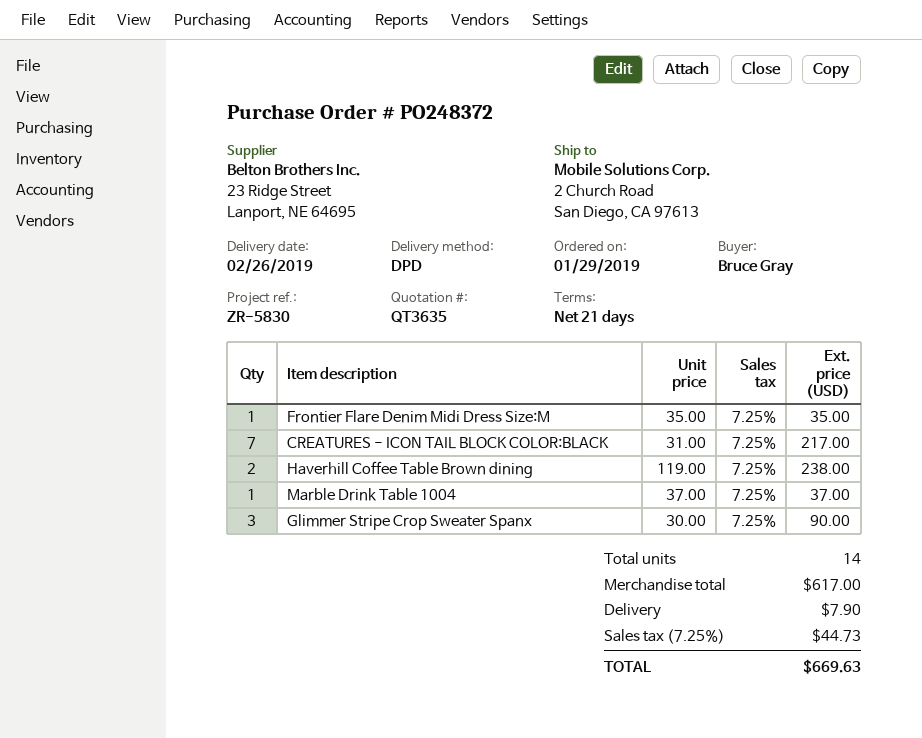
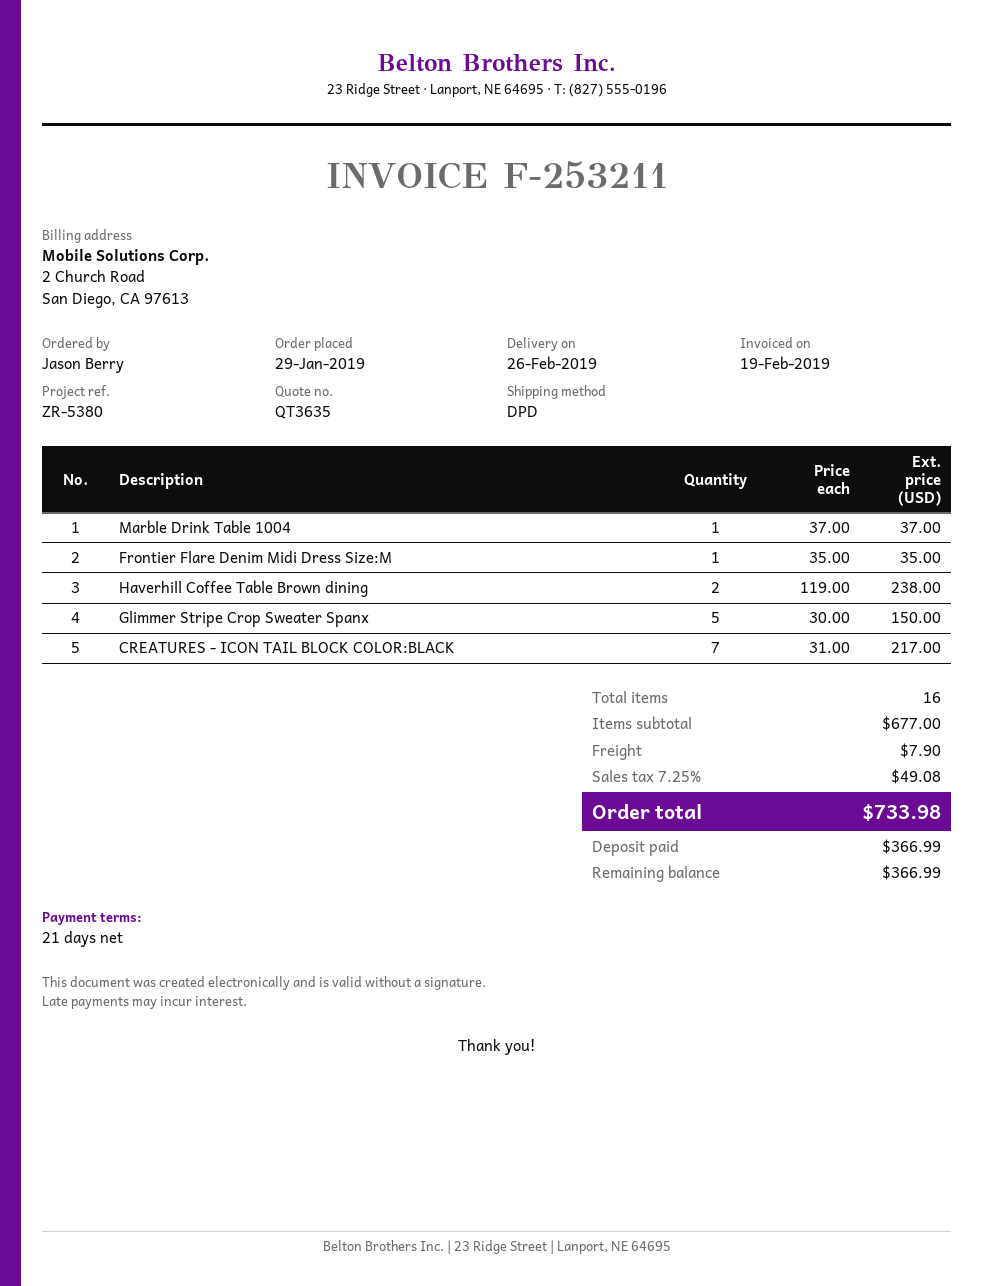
reference: ZR-5830 -> ZR-5380
ordered by: Bruce Gray -> Jason Berry
Glimmer Stripe Crop Sweater Spanx: 3 x 30.00 = 90.00 -> 5 x 30.00 = 150.00
total quantity: 14 -> 16
subtotal: 617.00 -> 677.00
tax: 7.25% = 44.73 -> 7.25% = 49.08
total: 669.63 -> 733.98

